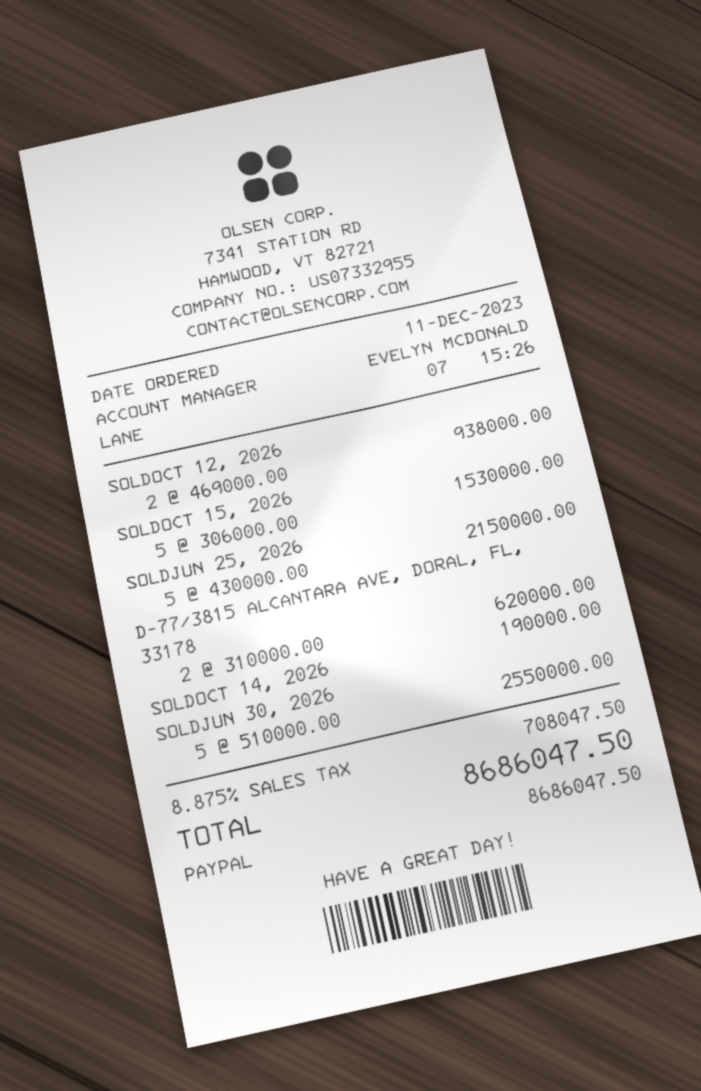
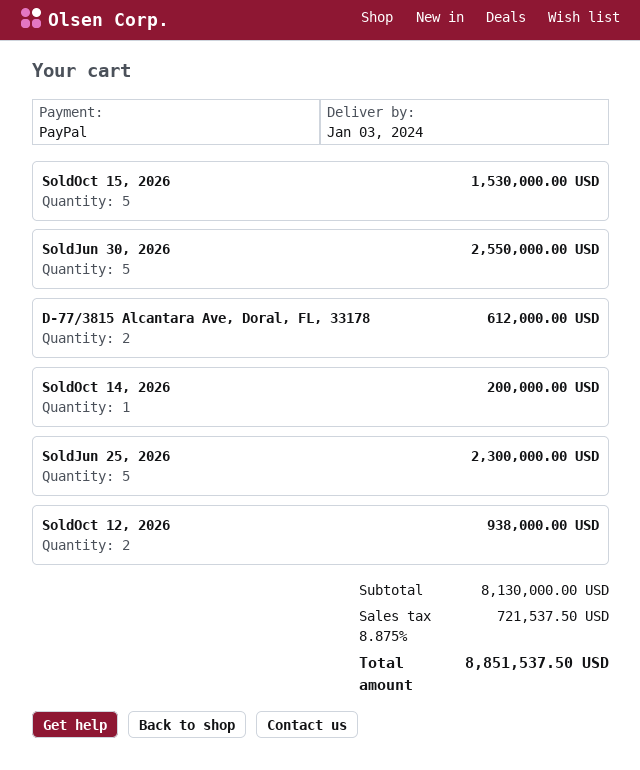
SOLDJUN 25, 2026: 5 for 2150000.00 -> 5 for 2300000.00
D-77/3815 ALCANTARA AVE, DORAL, FL, 33178: 2 for 620000.00 -> 2 for 612000.00
SOLDOCT 14, 2026: 1 for 190000.00 -> 1 for 200000.00
tax: 8.875% = 708047.50 -> 8.875% = 721537.50
total: 8686047.50 -> 8851537.50

